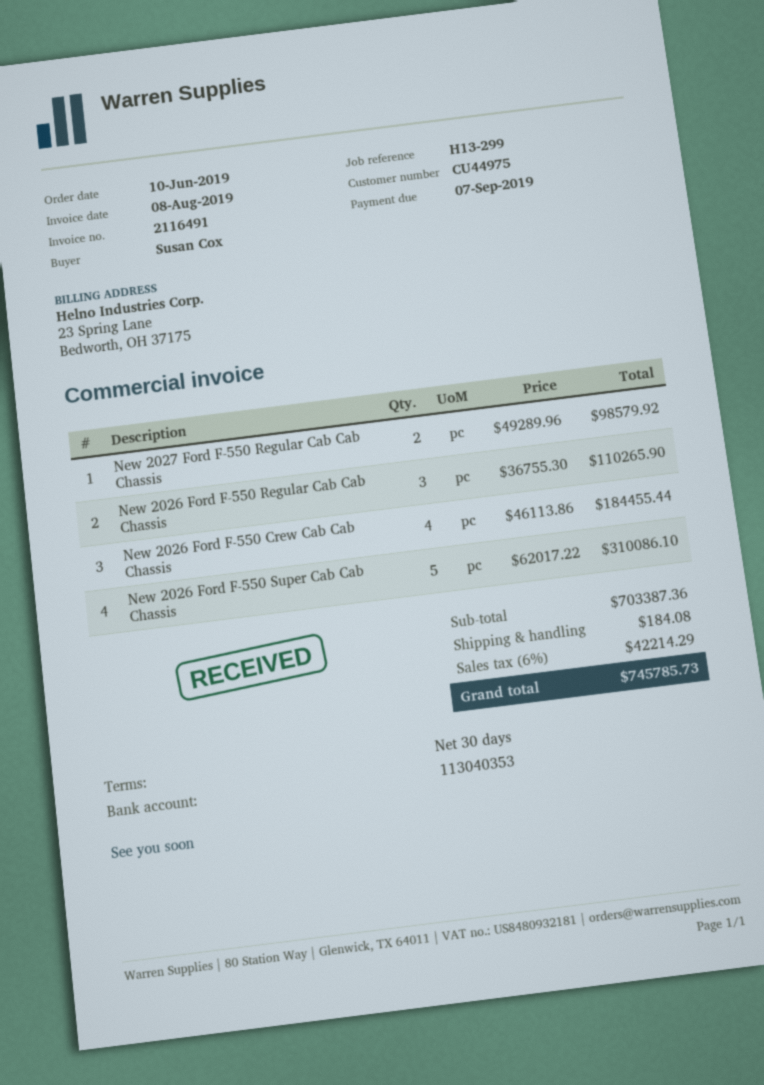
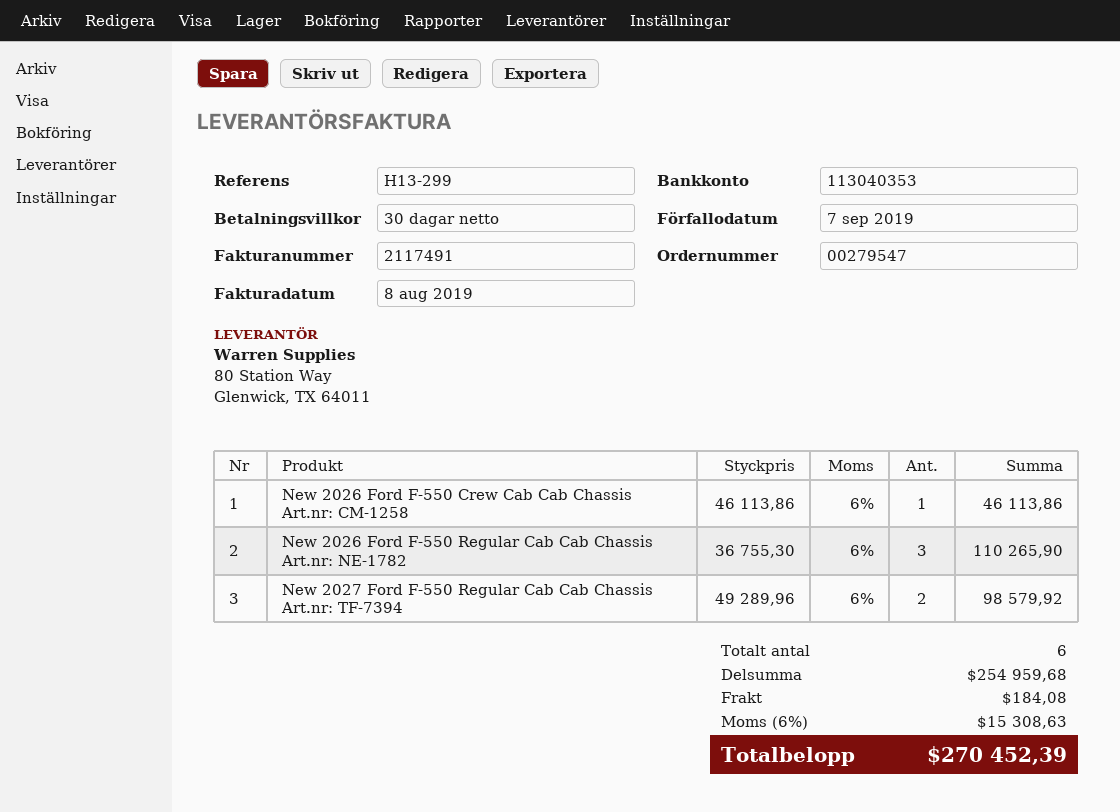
invoice number: 2116491 -> 2117491
New 2026 Ford F-550 Crew Cab Cab Chassis: 4 x 46113.86 = 184455.44 -> 1 x 46113.86 = 46113.86
New 2026 Ford F-550 Super Cab Cab Chassis: 5 x 62017.22 = 310086.10 -> none
subtotal: 703387.36 -> 254959.68
tax: 6% = 42214.29 -> 6% = 15308.63
total: 745785.73 -> 270452.39

